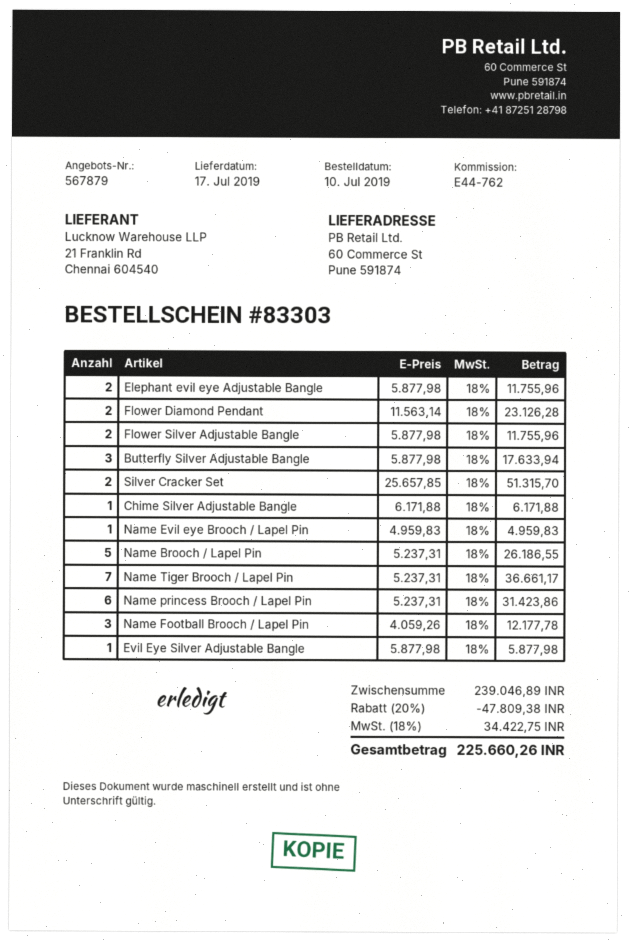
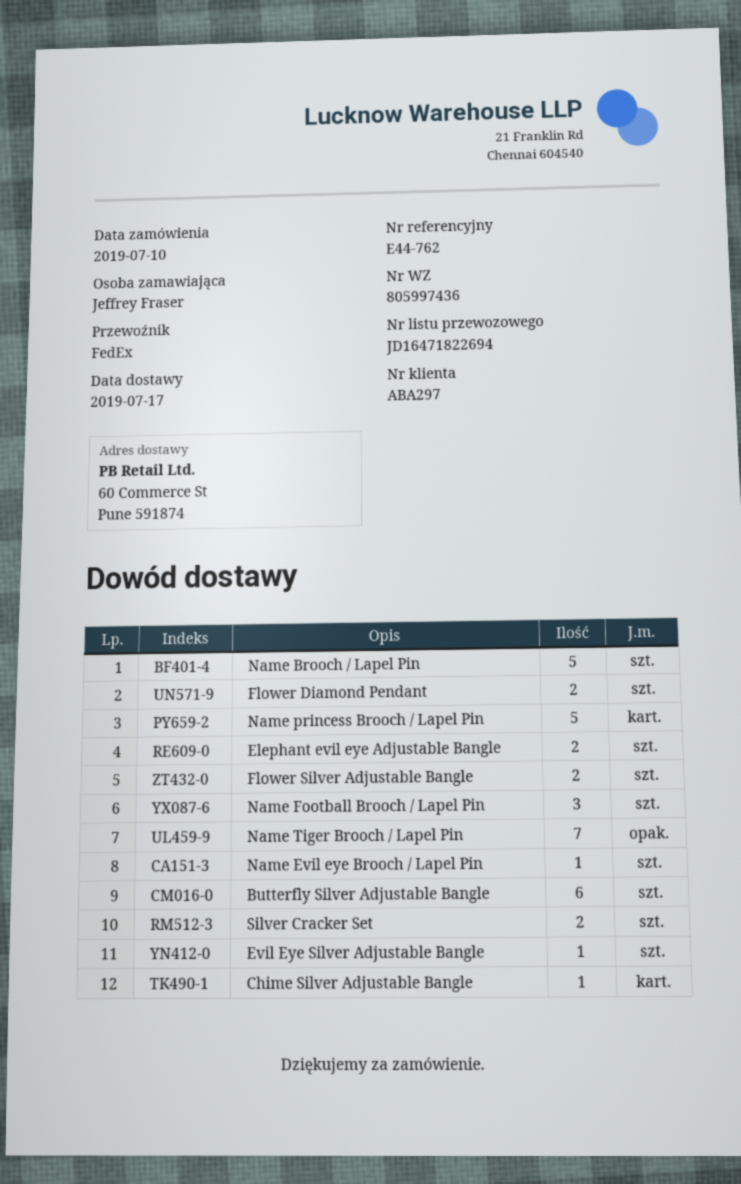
Butterfly Silver Adjustable Bangle: 3 -> 6
Name princess Brooch / Lapel Pin: 6 -> 5

